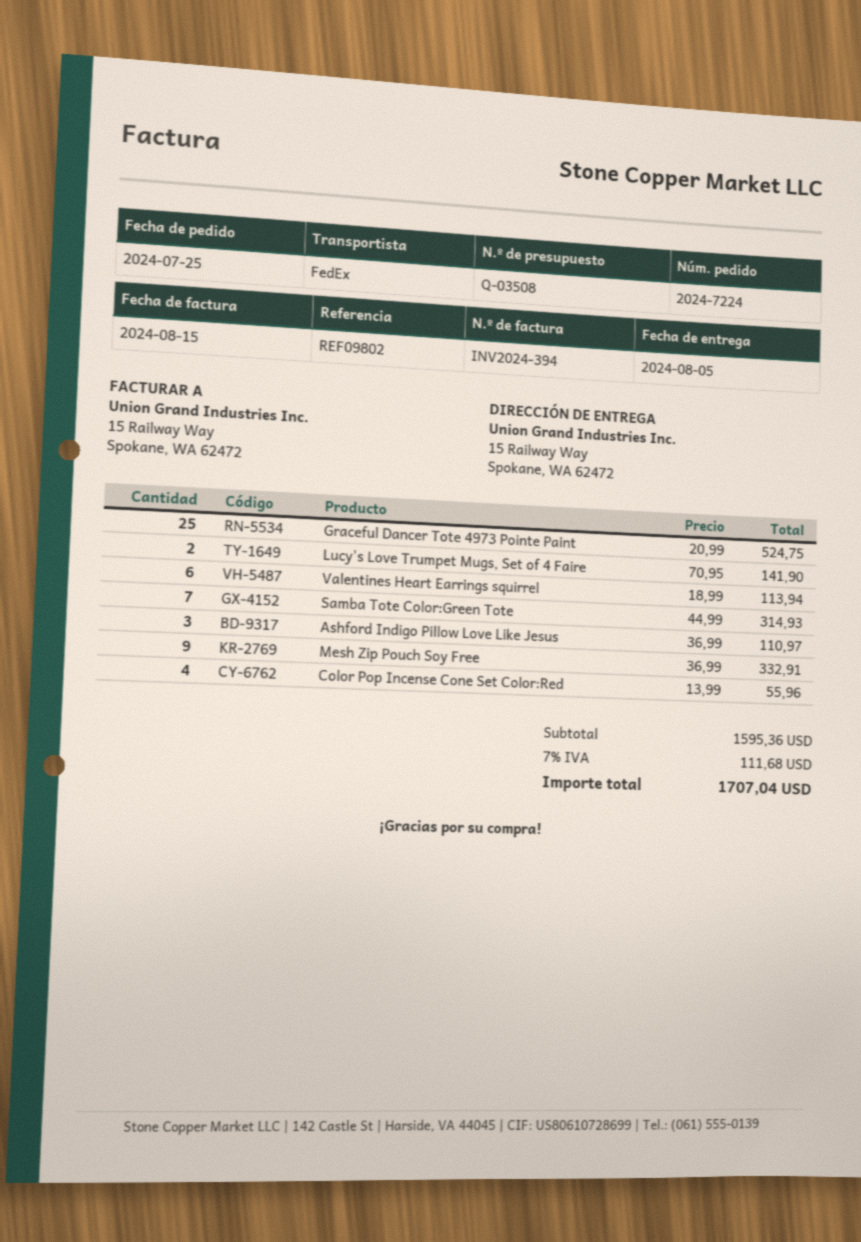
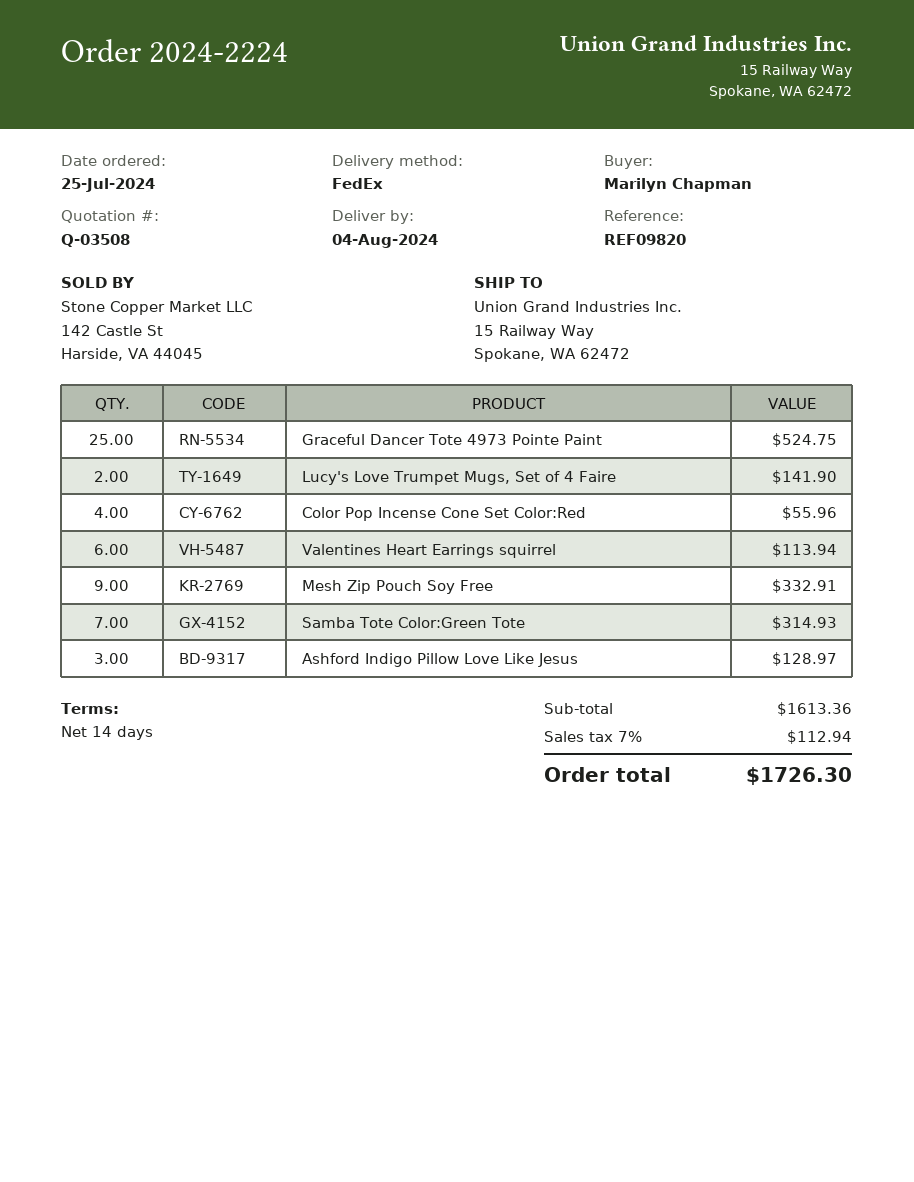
order number: 2024-7224 -> 2024-2224
delivery date: 2024-08-05 -> 2024-08-04
reference: REF09802 -> REF09820
Ashford Indigo Pillow Love Like Jesus: 3 for 110.97 -> 3 for 128.97
subtotal: 1595.36 -> 1613.36
tax: 7% = 111.68 -> 7% = 112.94
total: 1707.04 -> 1726.30

